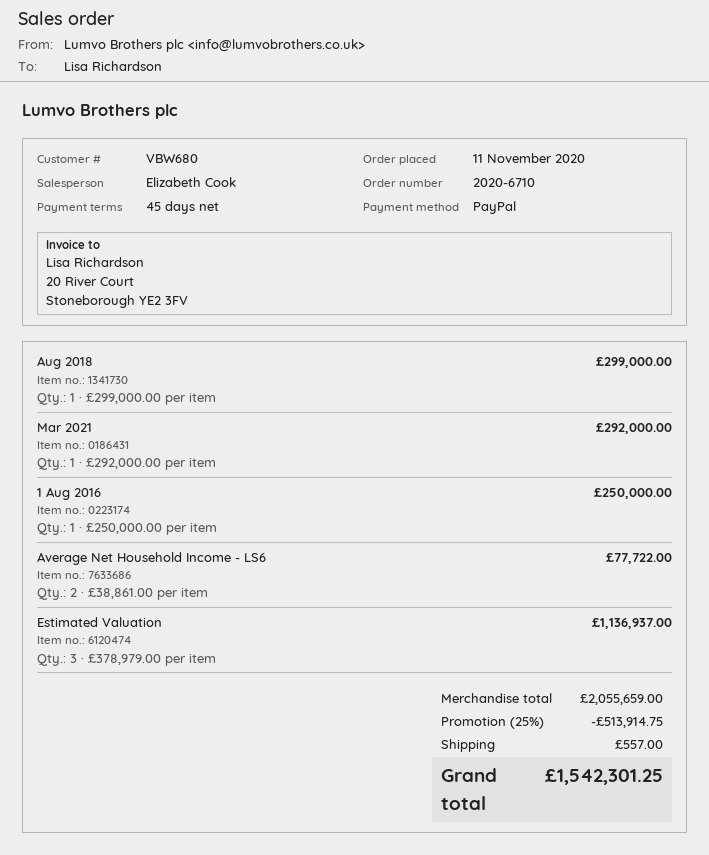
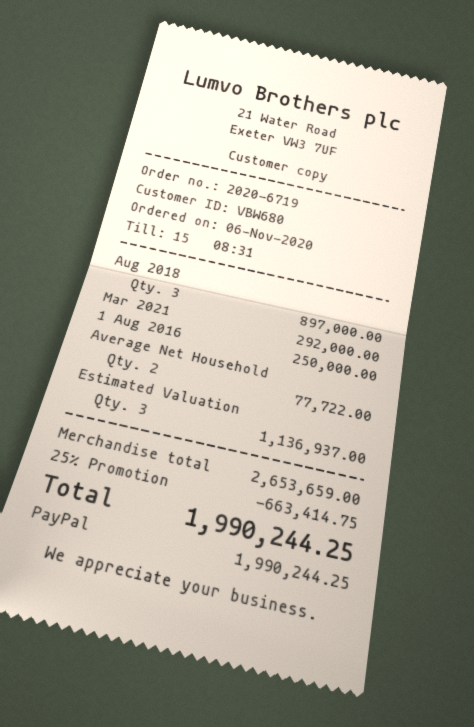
order number: 2020-6710 -> 2020-6719
order date: 2020-11-11 -> 2020-11-06
Aug 2018: 1 for 299000.00 -> 3 for 897000.00
subtotal: 2055659.00 -> 2653659.00
discount: 25% = 513914.75 -> 25% = 663414.75
shipping: 557.00 -> none
total: 1542301.25 -> 1990244.25

